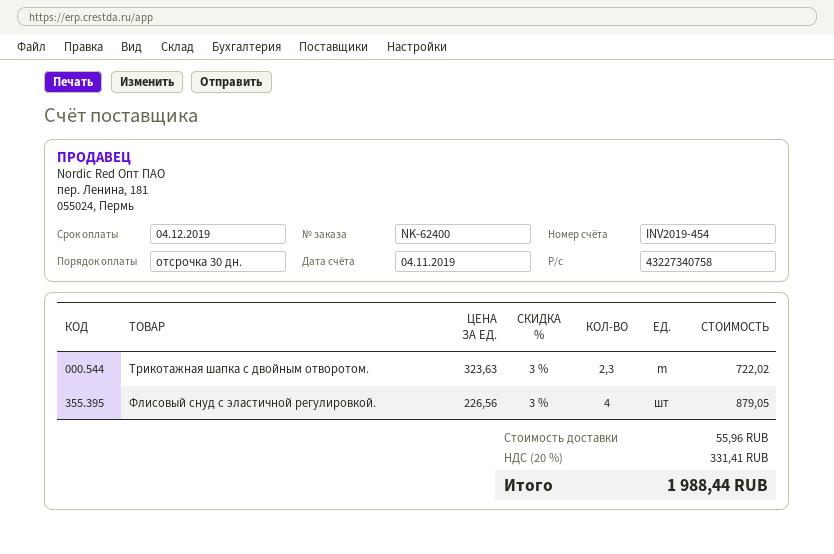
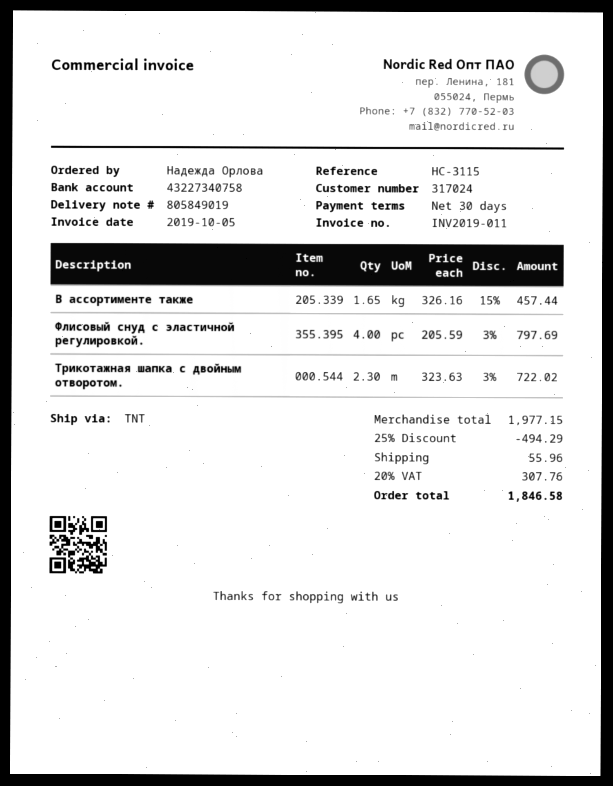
invoice number: INV2019-454 -> INV2019-011
invoice date: 2019-11-04 -> 2019-10-05
Флисовый снуд с эластичной регулировкой.: 4 x 226.56 - 3% = 879.05 -> 4 x 205.59 - 3% = 797.69
В ассортименте также: none -> 1.65 x 326.16 - 15% = 457.44
discount: none -> 25% = 494.29
tax: 20% = 331.41 -> 20% = 307.76
total: 1988.44 -> 1846.58

